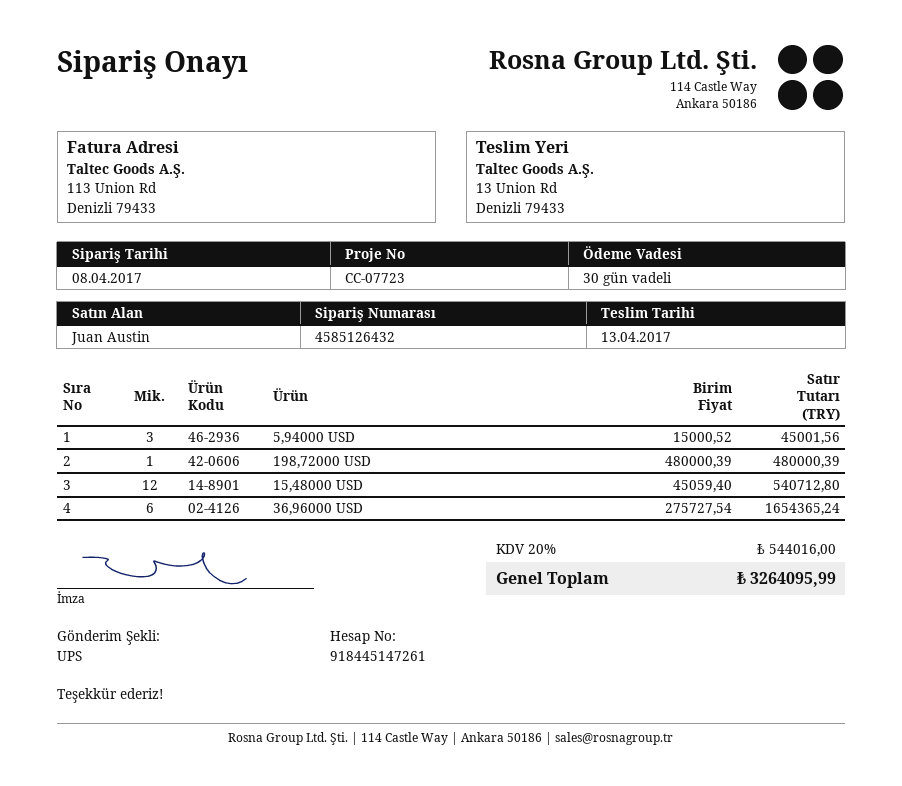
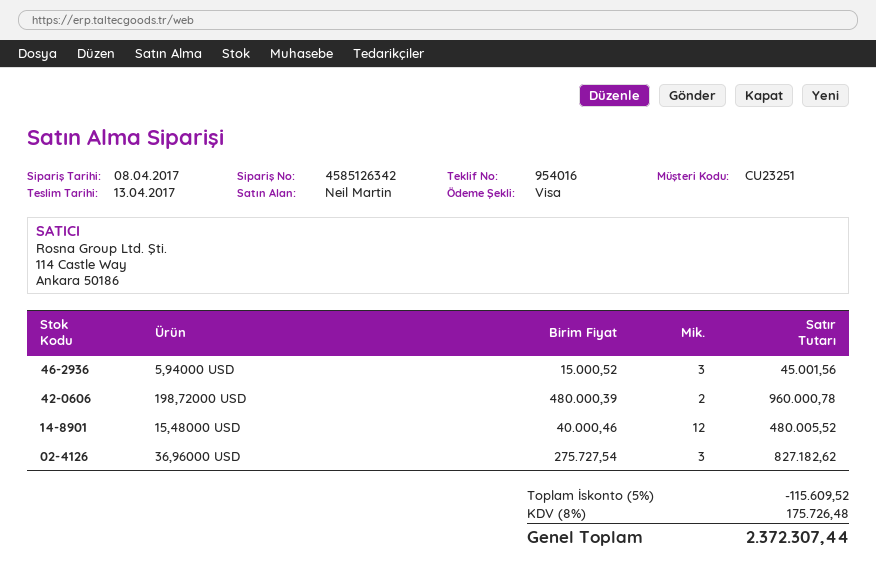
order number: 4585126432 -> 4585126342
ordered by: Juan Austin -> Neil Martin
198,72000 USD: 1 x 480000.39 = 480000.39 -> 2 x 480000.39 = 960000.78
15,48000 USD: 12 x 45059.40 = 540712.80 -> 12 x 40000.46 = 480005.52
36,96000 USD: 6 x 275727.54 = 1654365.24 -> 3 x 275727.54 = 827182.62
discount: none -> 5% = 115609.52
tax: 20% = 544016.00 -> 8% = 175726.48
total: 3264095.99 -> 2372307.44

